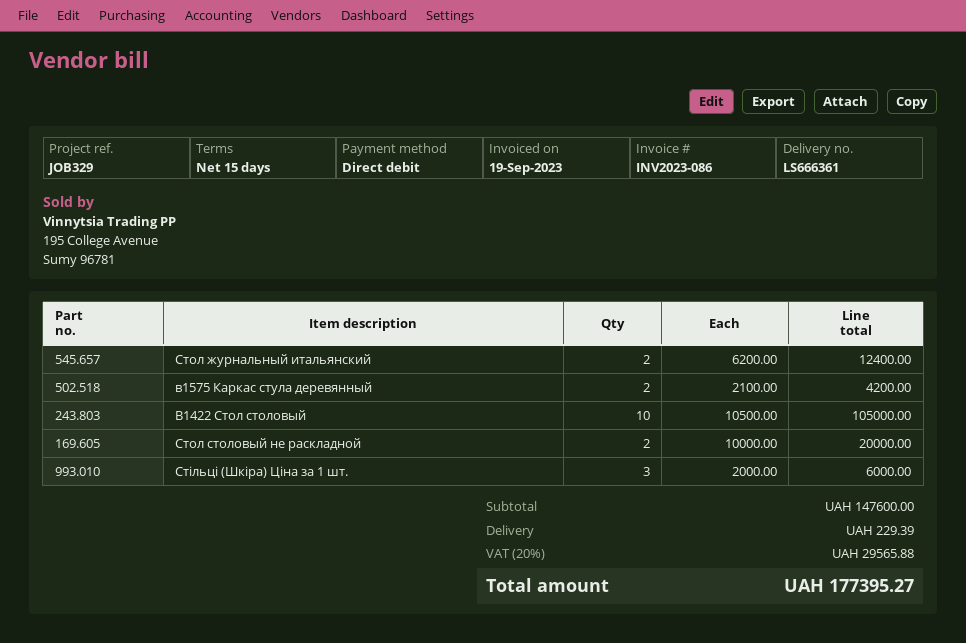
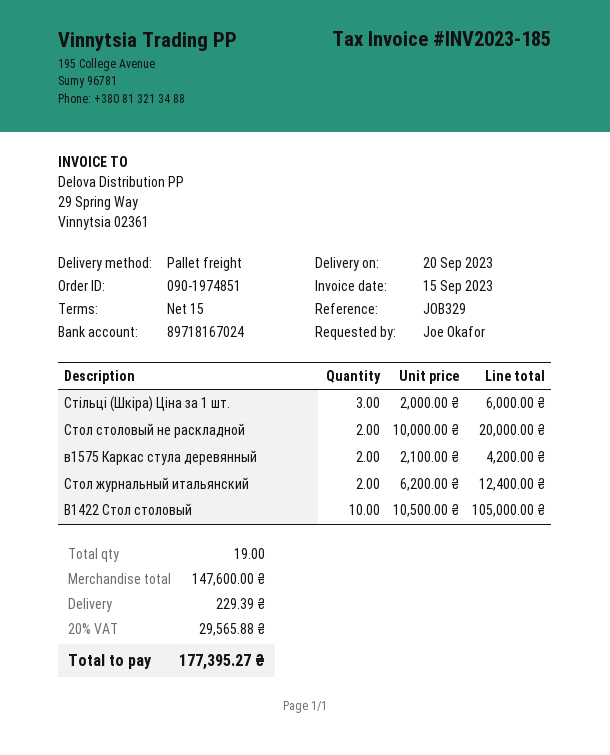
invoice number: INV2023-086 -> INV2023-185
invoice date: 2023-09-19 -> 2023-09-15

